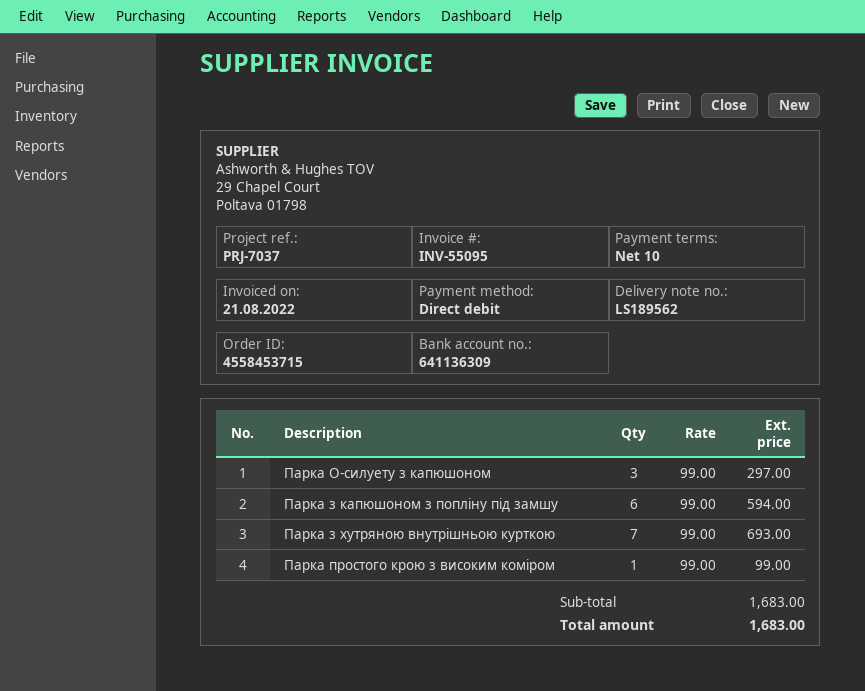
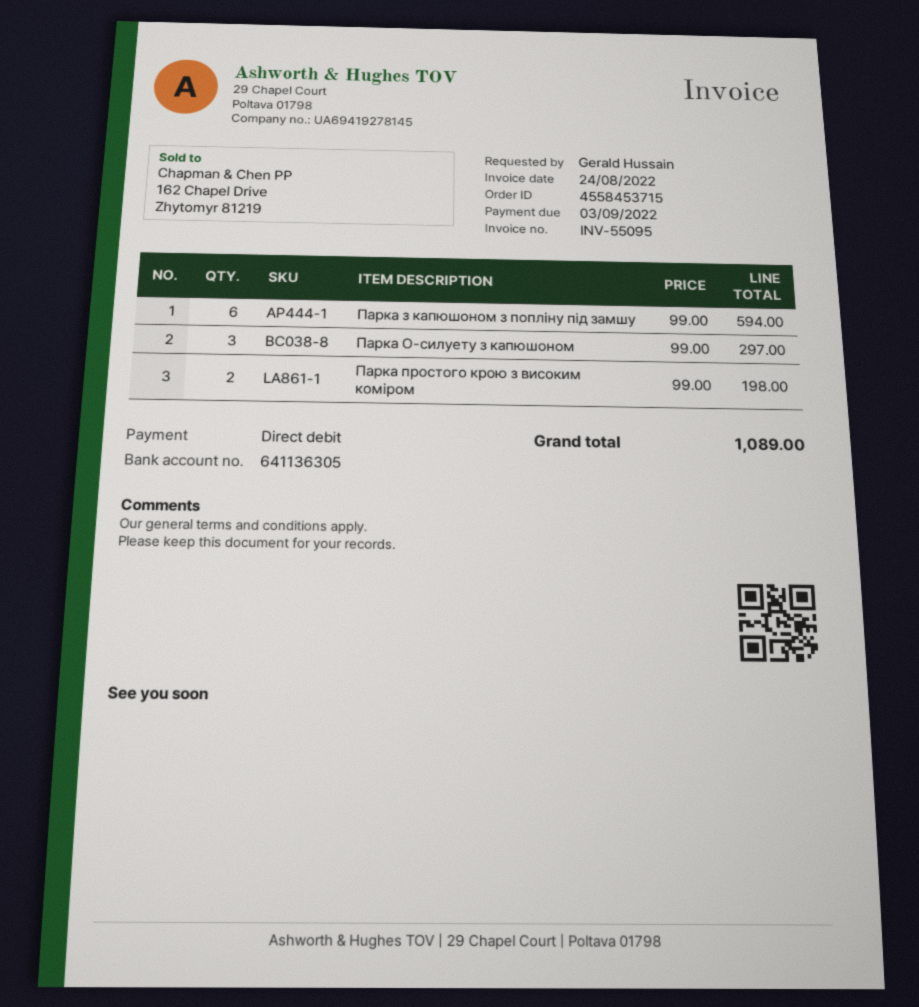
invoice date: 2022-08-21 -> 2022-08-24
bank account: 641136309 -> 641136305
Парка з хутряною внутрішньою курткою: 7 x 99.00 = 693.00 -> none
Парка простого крою з високим коміром: 1 x 99.00 = 99.00 -> 2 x 99.00 = 198.00
total: 1683.00 -> 1089.00

